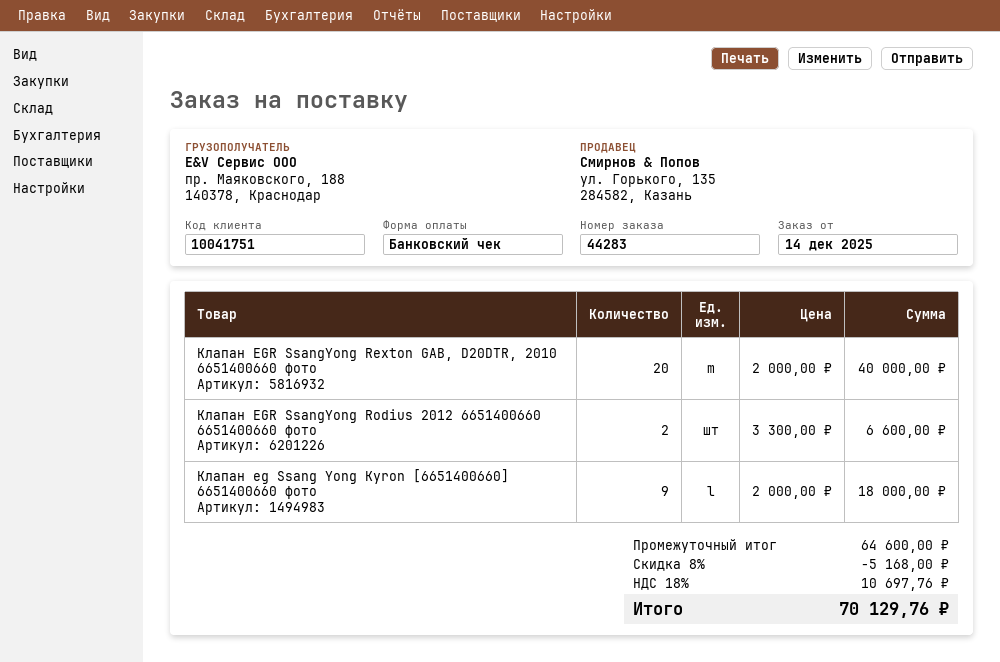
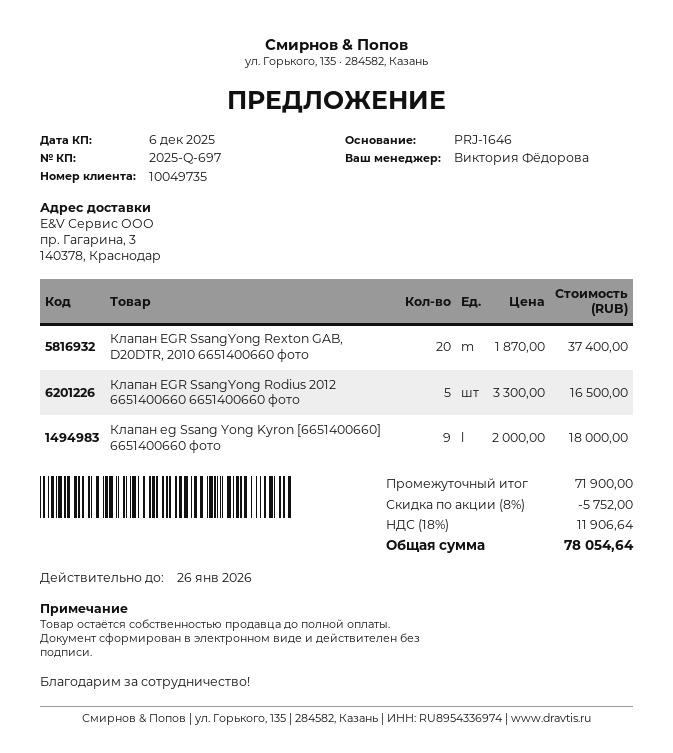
customer number: 10041751 -> 10049735
ship to: пр. Маяковского, 188, 140378, Краснодар -> пр. Гагарина, 3, 140378, Краснодар
Клапан EGR SsangYong Rexton GAB, D20DTR, 2010 6651400660 фото: 20 x 2000.00 = 40000.00 -> 20 x 1870.00 = 37400.00
Клапан EGR SsangYong Rodius 2012 6651400660 6651400660 фото: 2 x 3300.00 = 6600.00 -> 5 x 3300.00 = 16500.00
subtotal: 64600.00 -> 71900.00
discount: 8% = 5168.00 -> 8% = 5752.00
tax: 18% = 10697.76 -> 18% = 11906.64
total: 70129.76 -> 78054.64

